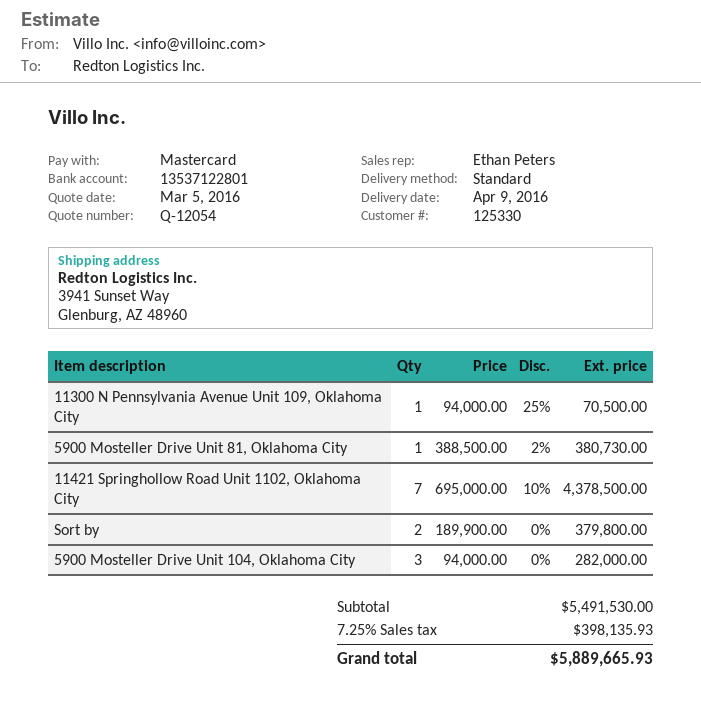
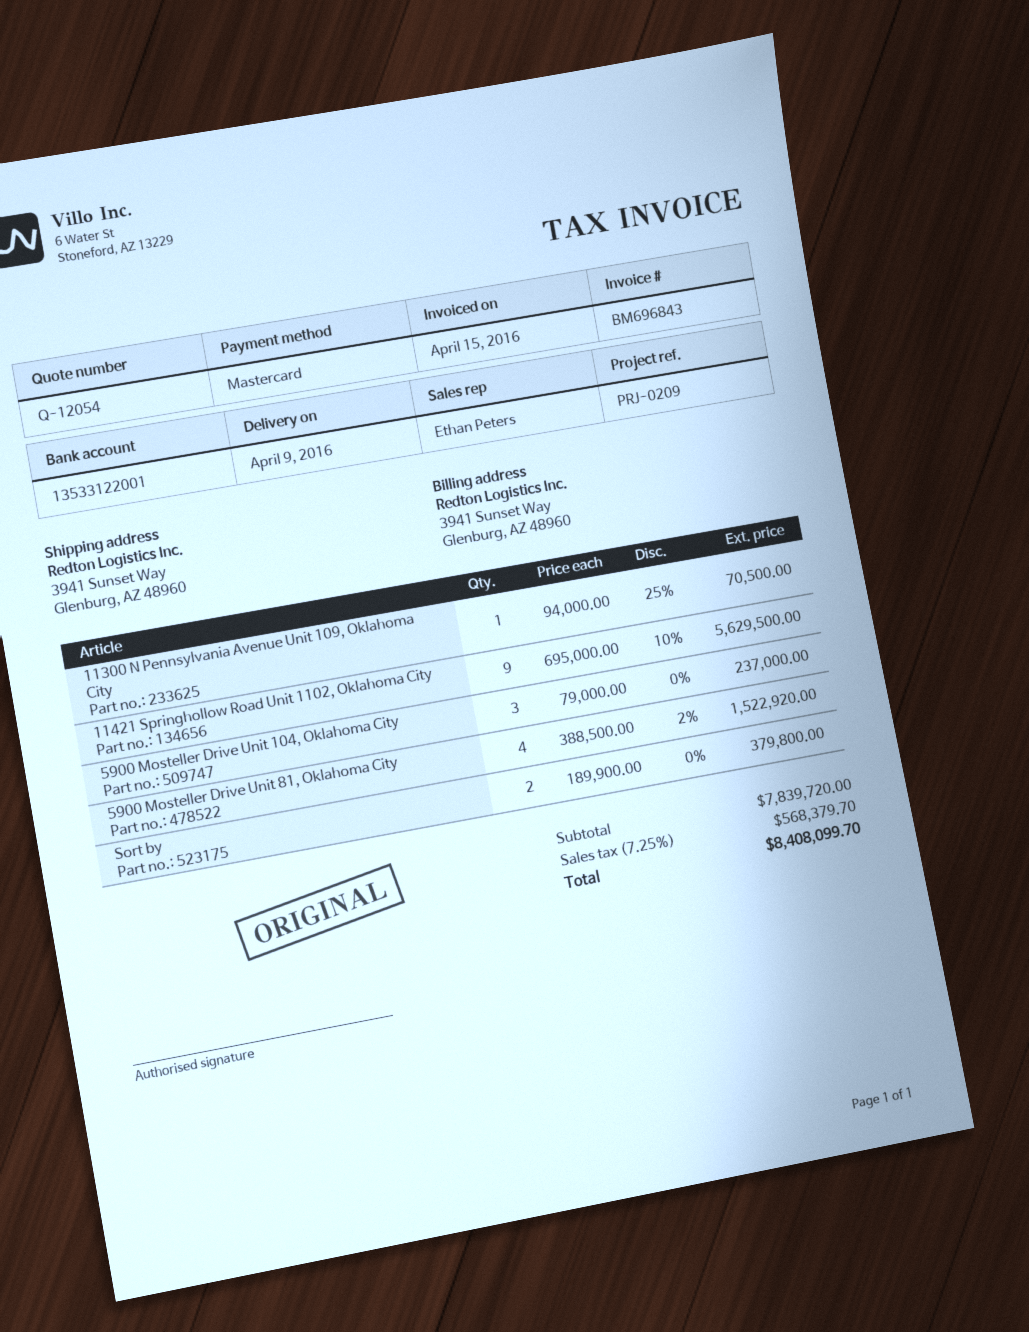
bank account: 13537122801 -> 13533122001
5900 Mosteller Drive Unit 81, Oklahoma City: 1 x 388500.00 - 2% = 380730.00 -> 4 x 388500.00 - 2% = 1522920.00
11421 Springhollow Road Unit 1102, Oklahoma City: 7 x 695000.00 - 10% = 4378500.00 -> 9 x 695000.00 - 10% = 5629500.00
5900 Mosteller Drive Unit 104, Oklahoma City: 3 x 94000.00 = 282000.00 -> 3 x 79000.00 = 237000.00
subtotal: 5491530.00 -> 7839720.00
tax: 7.25% = 398135.93 -> 7.25% = 568379.70
total: 5889665.93 -> 8408099.70

